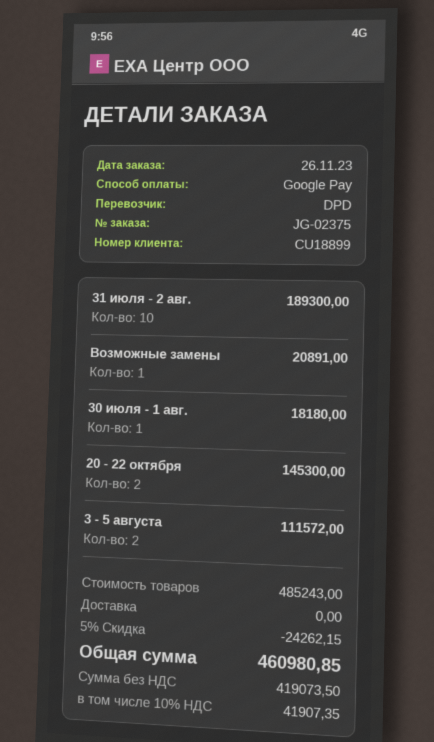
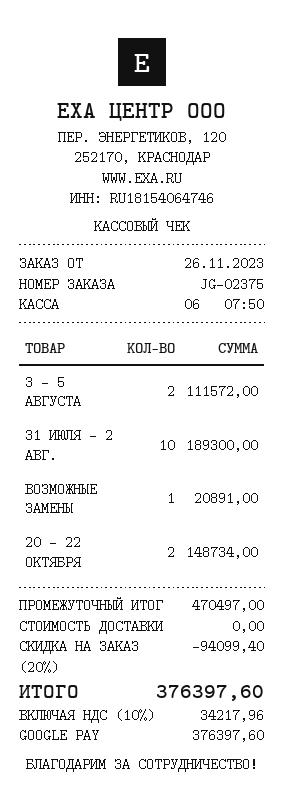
30 июля - 1 авг.: 1 for 18180.00 -> none
20 - 22 октября: 2 for 145300.00 -> 2 for 148734.00
subtotal: 485243.00 -> 470497.00
discount: 5% = 24262.15 -> 20% = 94099.40
tax: 10% = 41907.35 -> 10% = 34217.96
total: 460980.85 -> 376397.60

